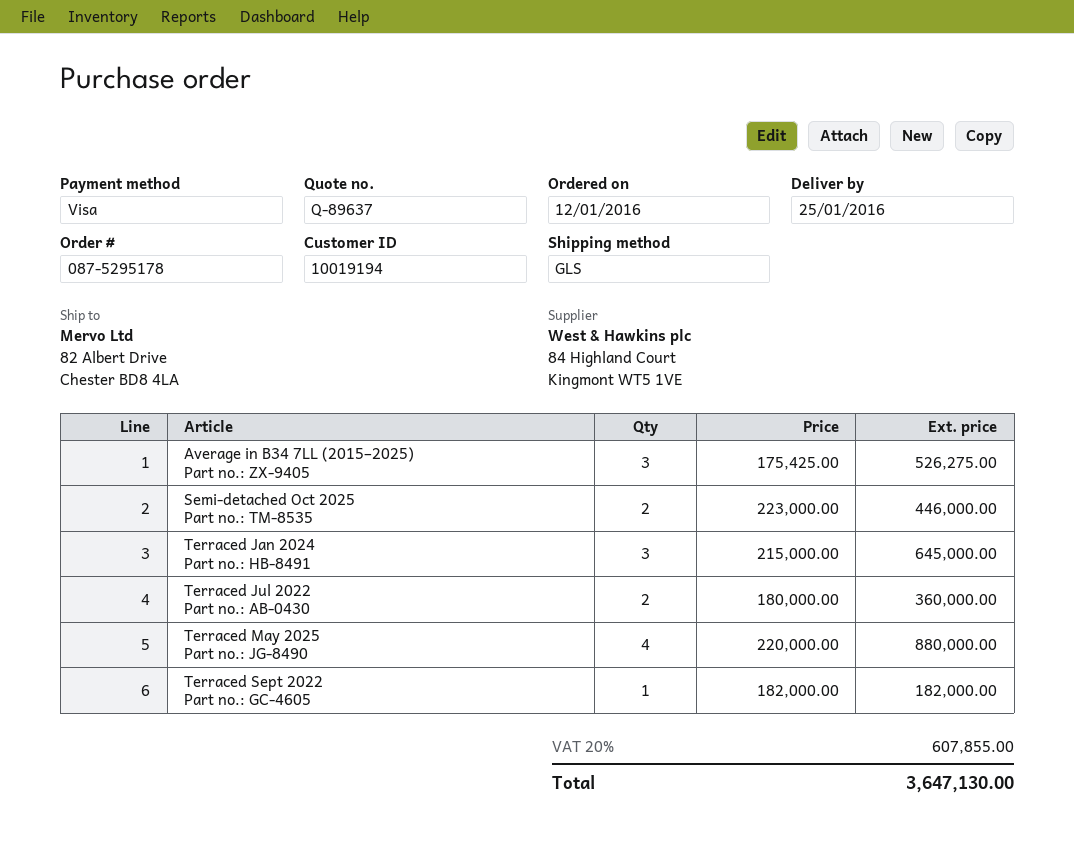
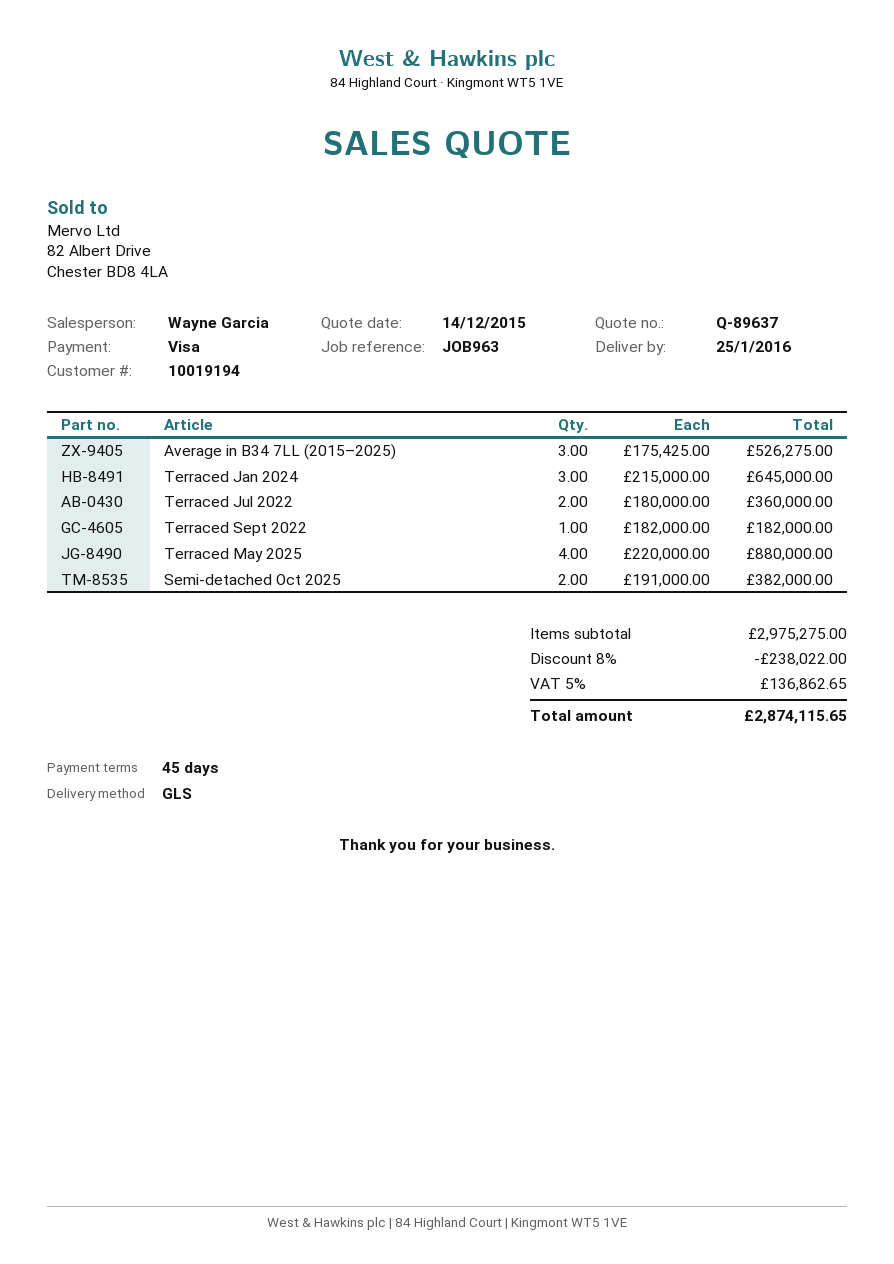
Semi-detached Oct 2025: 2 x 223000.00 = 446000.00 -> 2 x 191000.00 = 382000.00
discount: none -> 8% = 238022.00
tax: 20% = 607855.00 -> 5% = 136862.65
total: 3647130.00 -> 2874115.65

